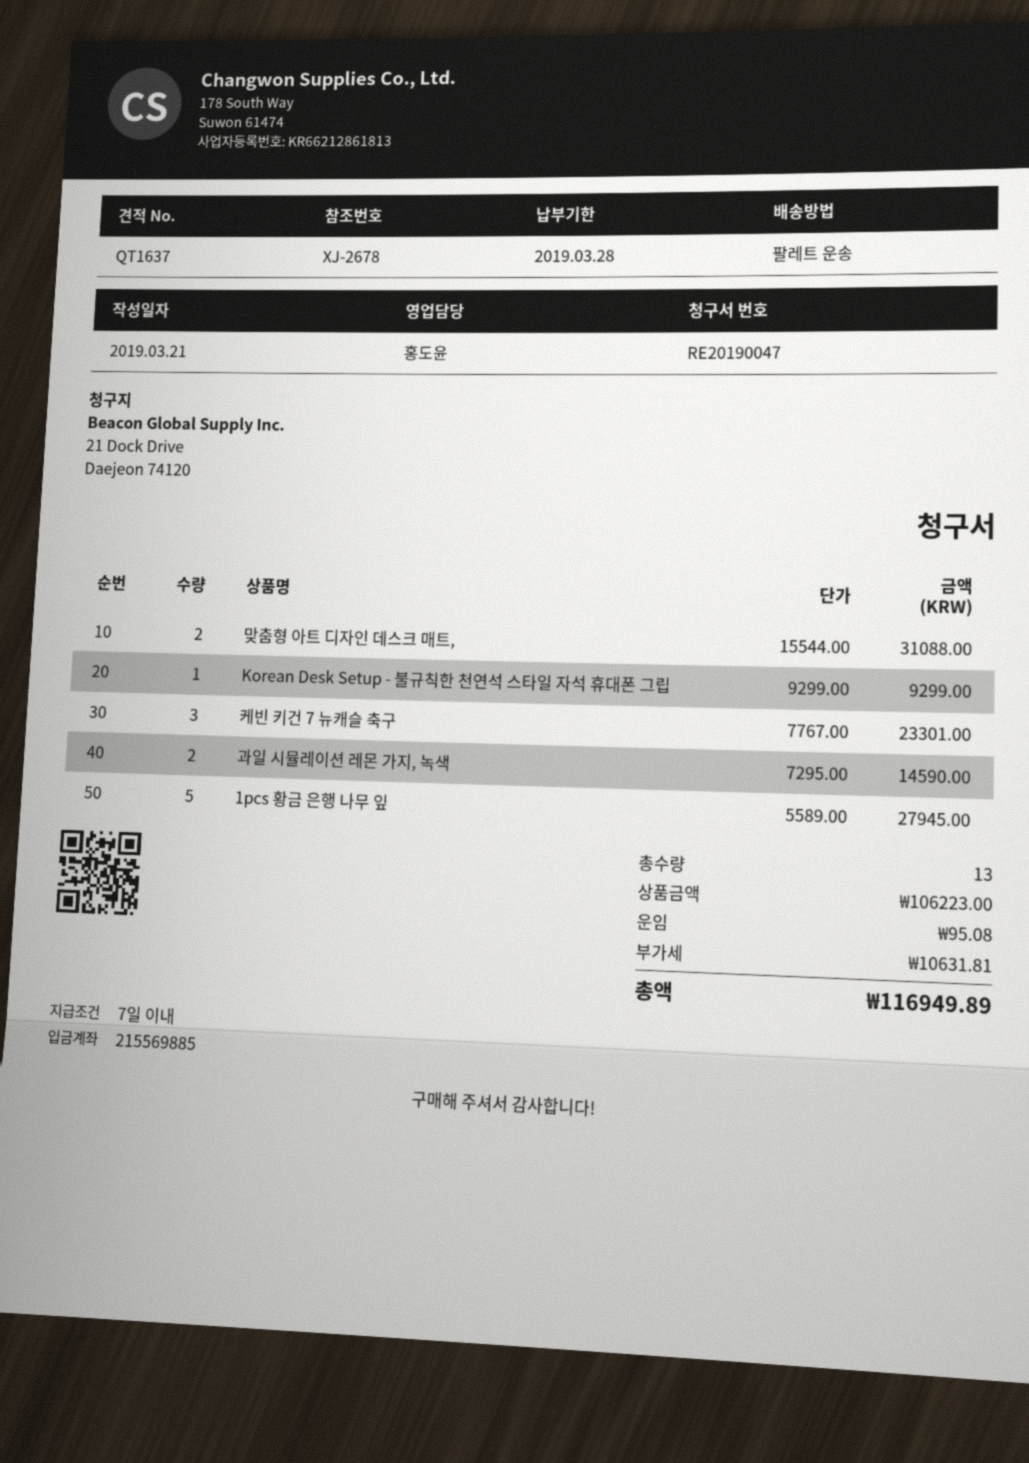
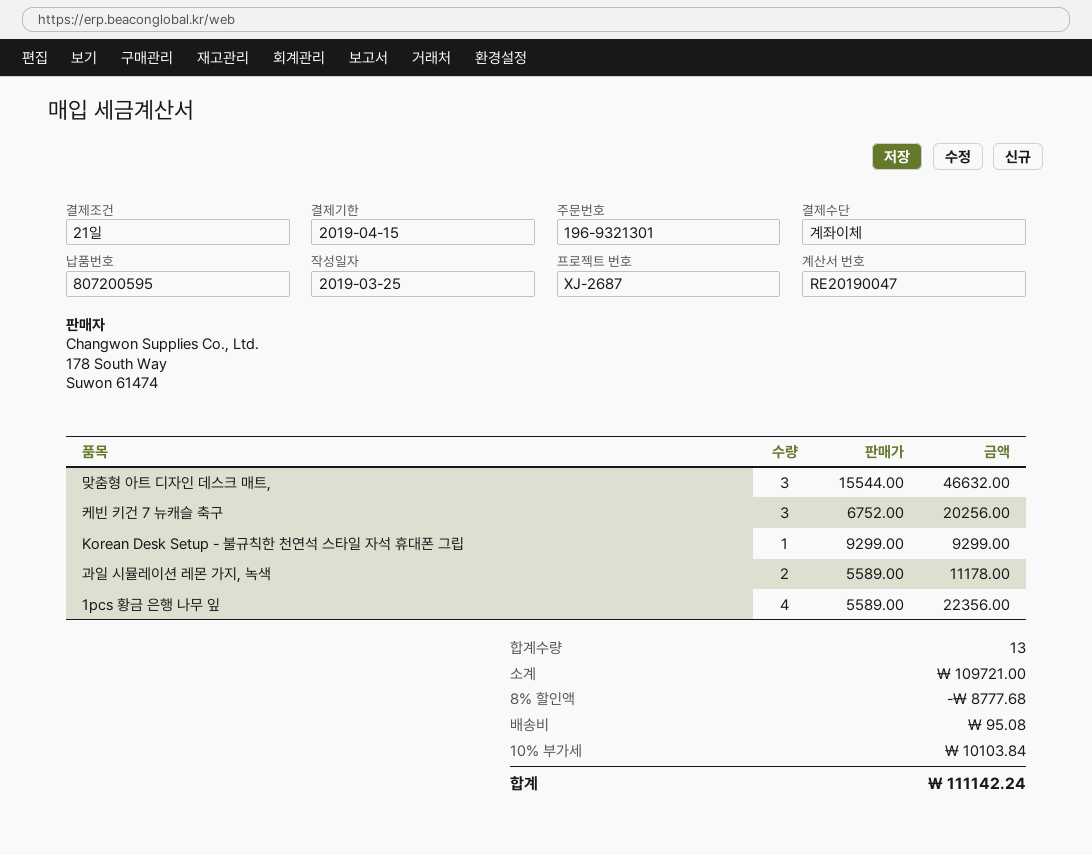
invoice date: 2019-03-21 -> 2019-03-25
payment terms: 7 days -> 21 days
due date: 2019-03-28 -> 2019-04-15
reference: XJ-2678 -> XJ-2687
맞춤형 아트 디자인 데스크 매트,: 2 x 15544.00 = 31088.00 -> 3 x 15544.00 = 46632.00
케빈 키건 7 뉴캐슬 축구: 3 x 7767.00 = 23301.00 -> 3 x 6752.00 = 20256.00
과일 시뮬레이션 레몬 가지, 녹색: 2 x 7295.00 = 14590.00 -> 2 x 5589.00 = 11178.00
1pcs 황금 은행 나무 잎: 5 x 5589.00 = 27945.00 -> 4 x 5589.00 = 22356.00
subtotal: 106223.00 -> 109721.00
discount: none -> 8% = 8777.68
tax: 10631.81 -> 10103.84
total: 116949.89 -> 111142.24

